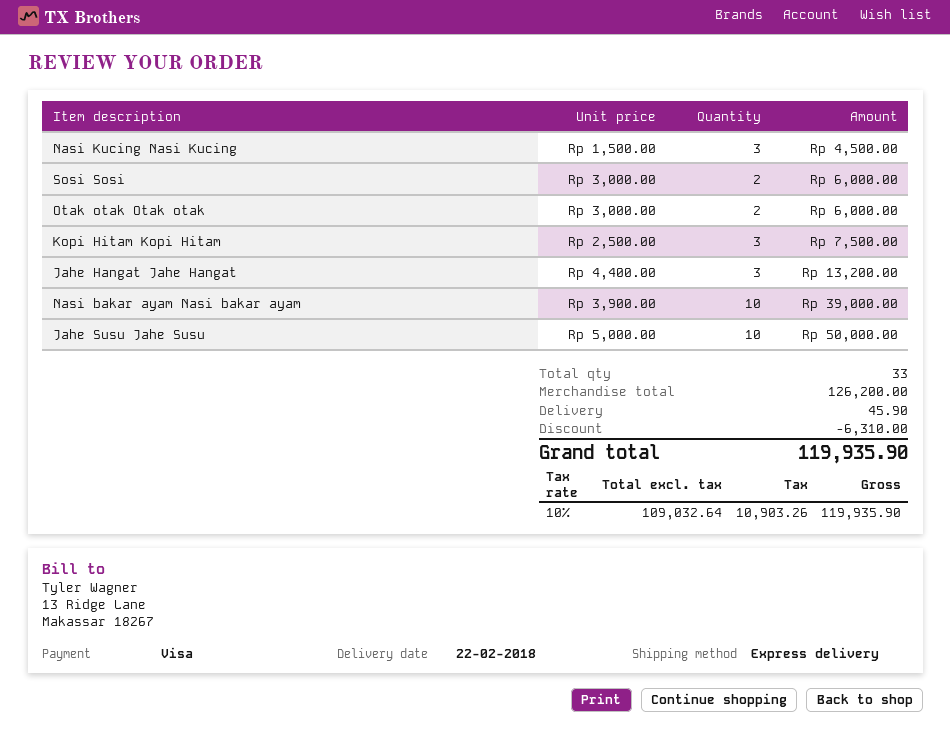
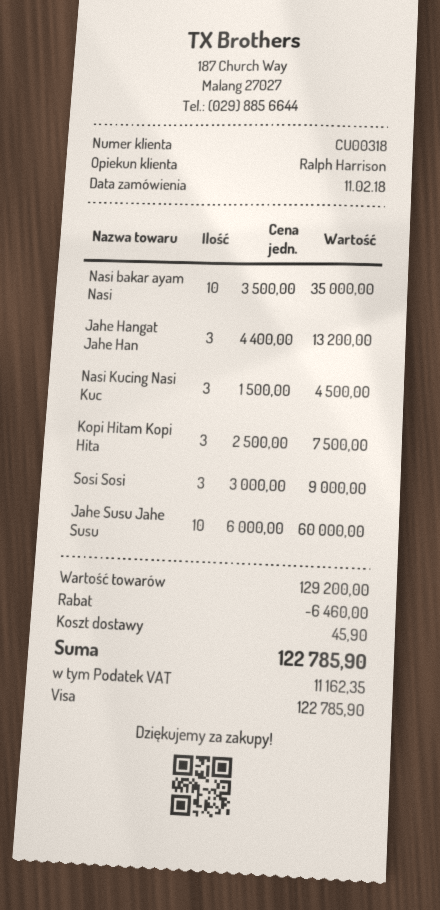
Sosi Sosi: 2 x 3000.00 = 6000.00 -> 3 x 3000.00 = 9000.00
Otak otak Otak otak: 2 x 3000.00 = 6000.00 -> none
Nasi bakar ayam Nasi bakar ayam: 10 x 3900.00 = 39000.00 -> 10 x 3500.00 = 35000.00
Jahe Susu Jahe Susu: 10 x 5000.00 = 50000.00 -> 10 x 6000.00 = 60000.00
subtotal: 126200.00 -> 129200.00
discount: 6310.00 -> 6460.00
tax: 10903.26 -> 11162.35
total: 119935.90 -> 122785.90

